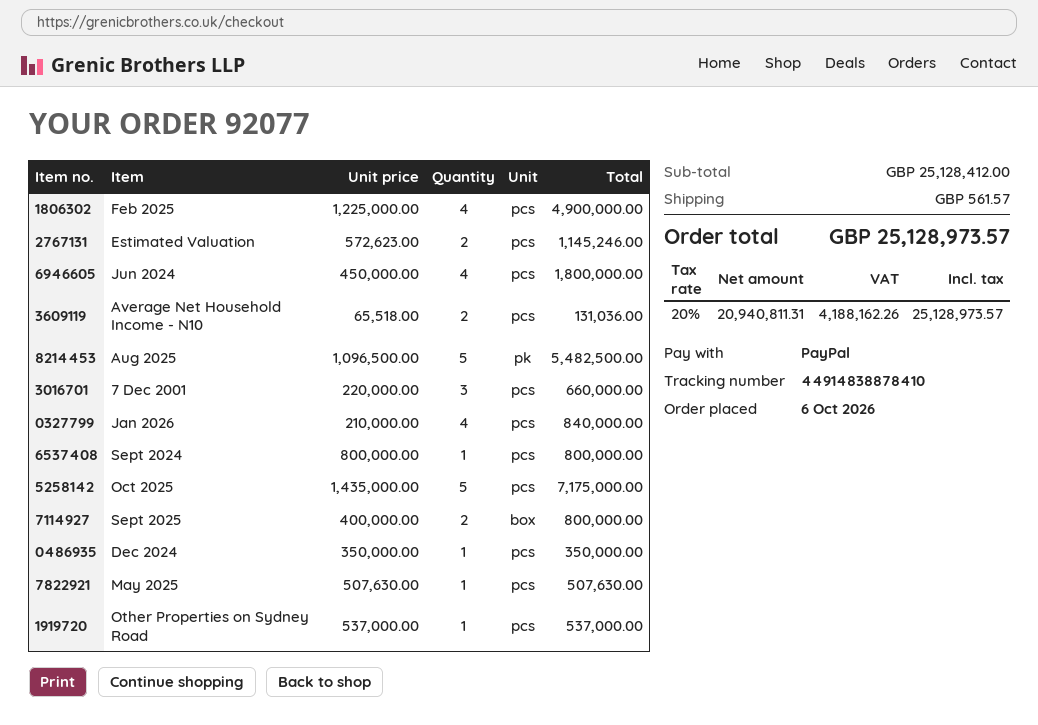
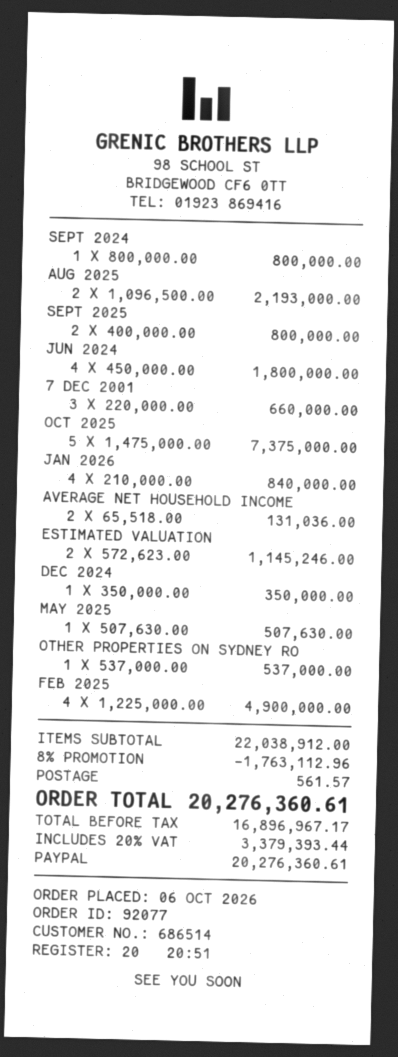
Aug 2025: 5 x 1096500.00 = 5482500.00 -> 2 x 1096500.00 = 2193000.00
Oct 2025: 5 x 1435000.00 = 7175000.00 -> 5 x 1475000.00 = 7375000.00
subtotal: 25128412.00 -> 22038912.00
discount: none -> 8% = 1763112.96
net: 20940811.31 -> 16896967.17
tax: 20% = 4188162.26 -> 20% = 3379393.44
total: 25128973.57 -> 20276360.61

